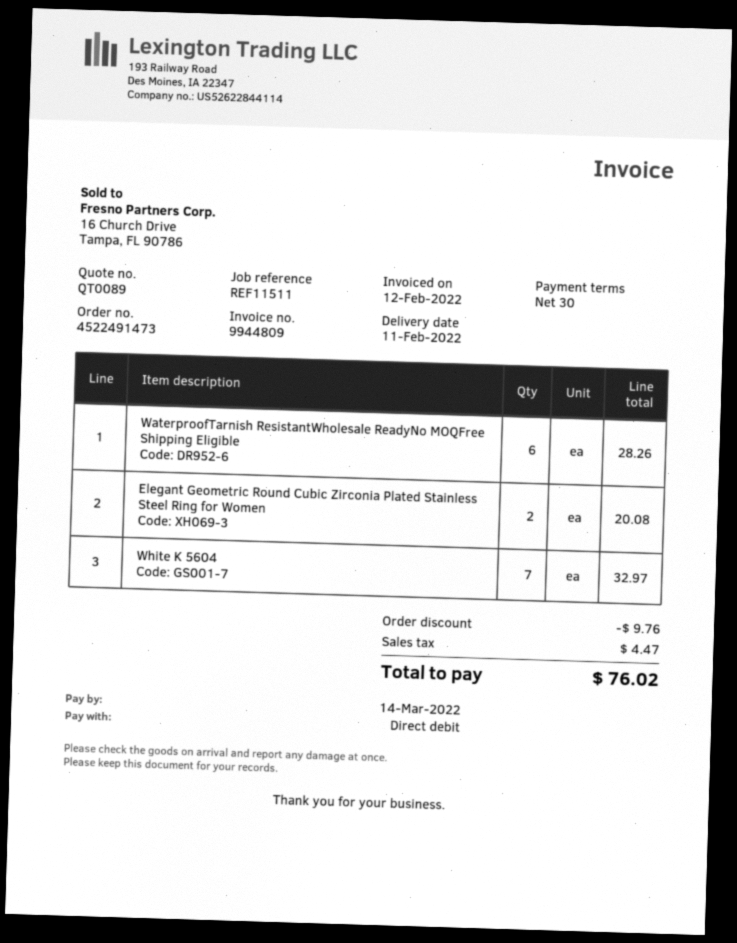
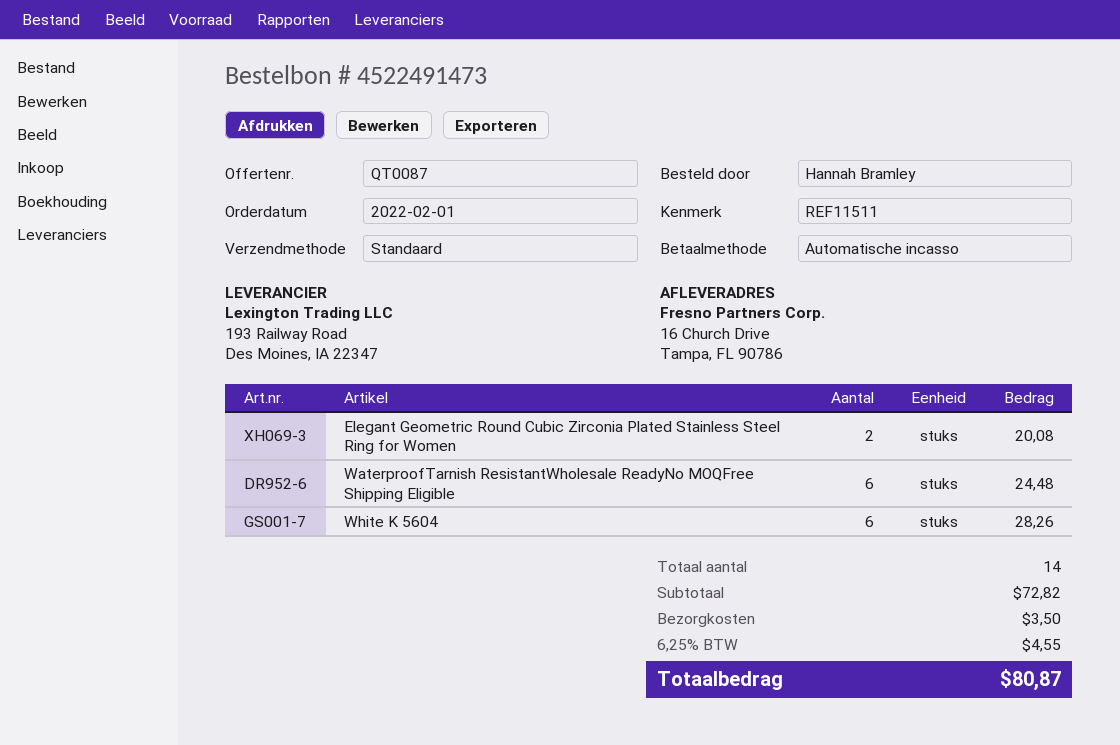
quote number: QT0089 -> QT0087
WaterproofTarnish ResistantWholesale ReadyNo MOQFree Shipping Eligible: 6 for 28.26 -> 6 for 24.48
White K 5604: 7 for 32.97 -> 6 for 28.26
discount: 9.76 -> none
shipping: none -> 3.50
tax: 4.47 -> 4.55
total: 76.02 -> 80.87

